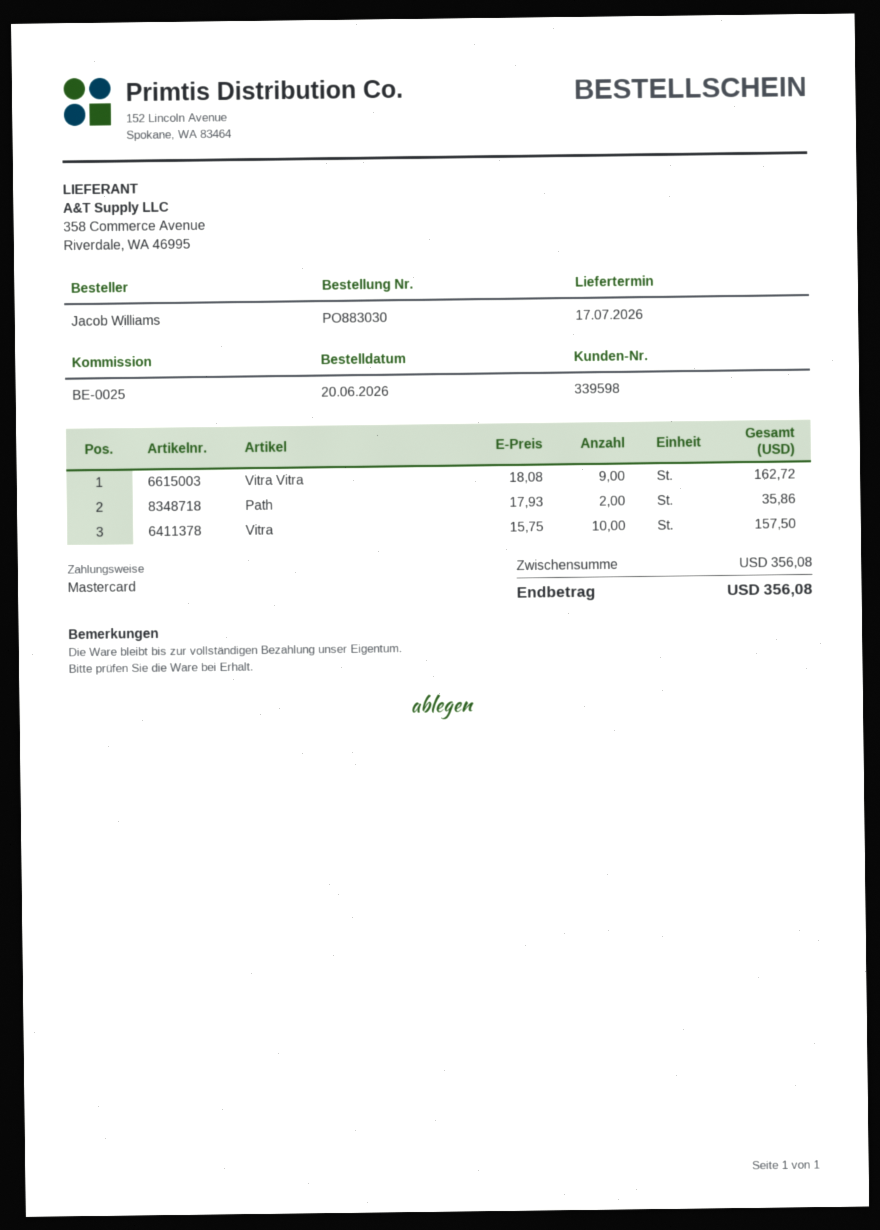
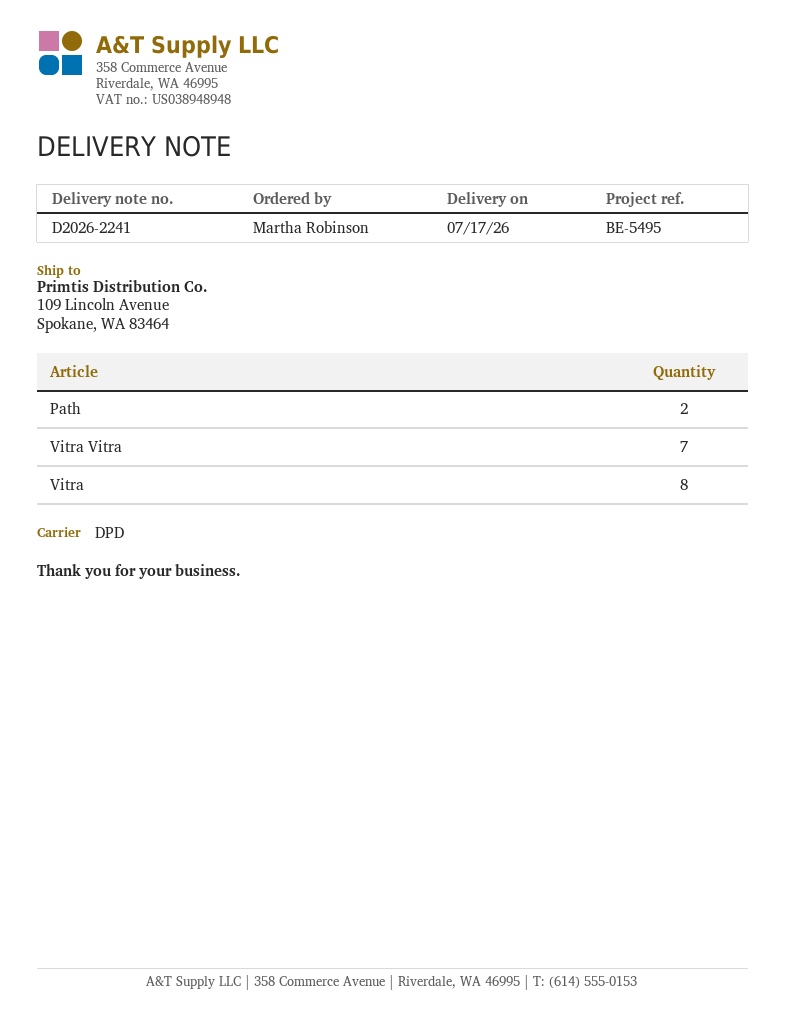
reference: BE-0025 -> BE-5495
ordered by: Jacob Williams -> Martha Robinson
Vitra Vitra: 9 -> 7
Vitra: 10 -> 8

